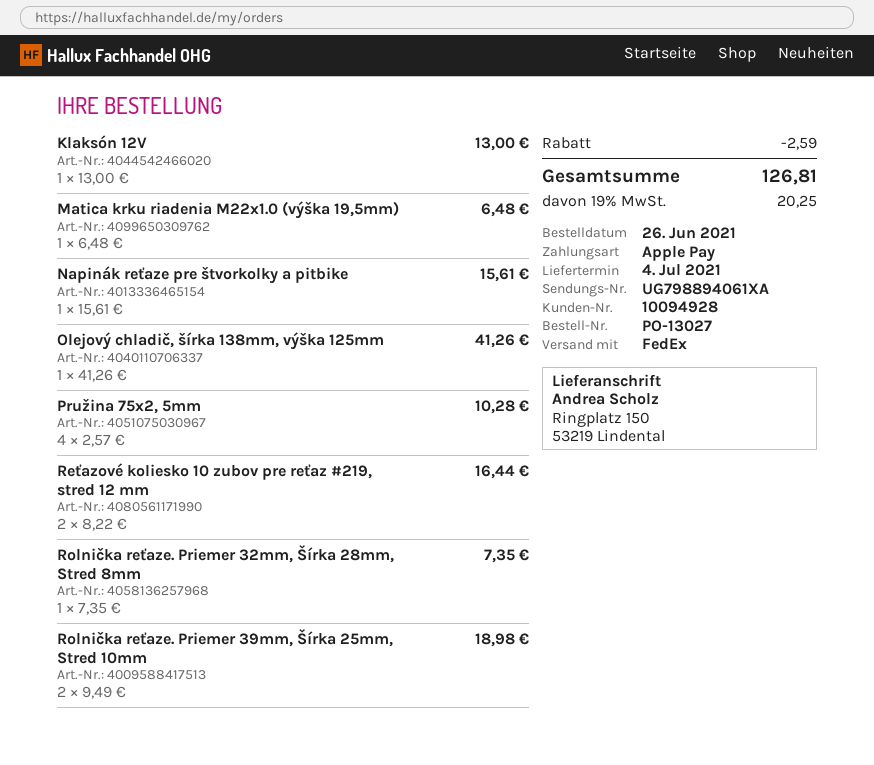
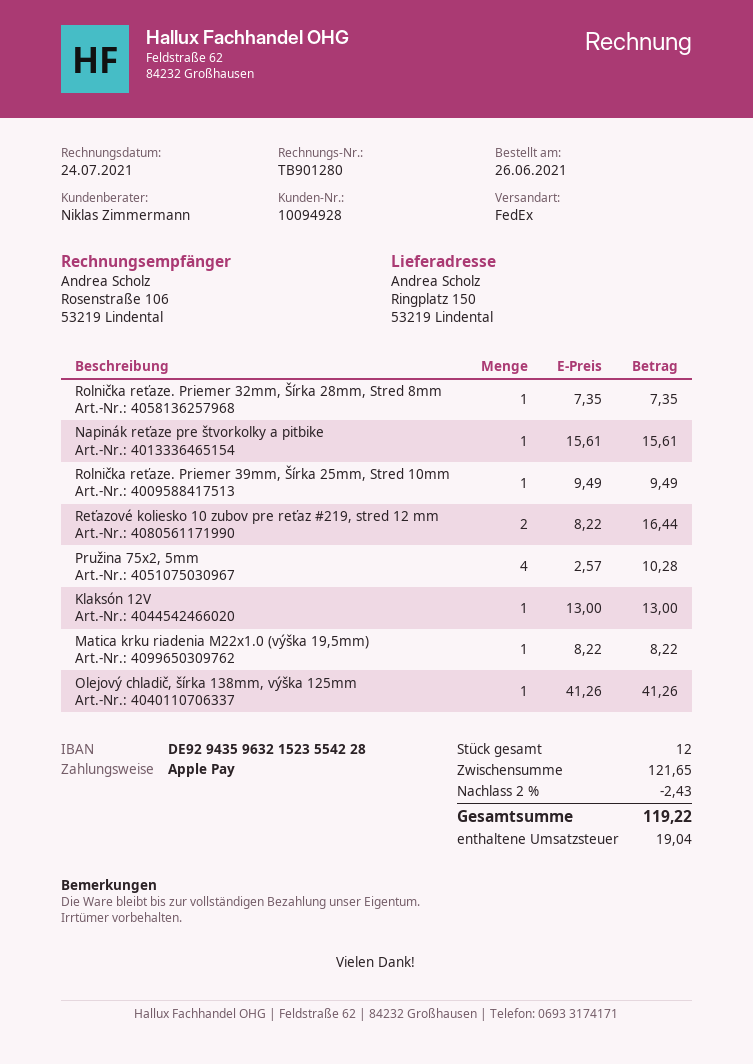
Matica krku riadenia M22x1.0 (výška 19,5mm): 1 x 6.48 = 6.48 -> 1 x 8.22 = 8.22
Rolnička reťaze. Priemer 39mm, Šírka 25mm, Stred 10mm: 2 x 9.49 = 18.98 -> 1 x 9.49 = 9.49
discount: 2.59 -> 2.43
tax: 20.25 -> 19.04
total: 126.81 -> 119.22

